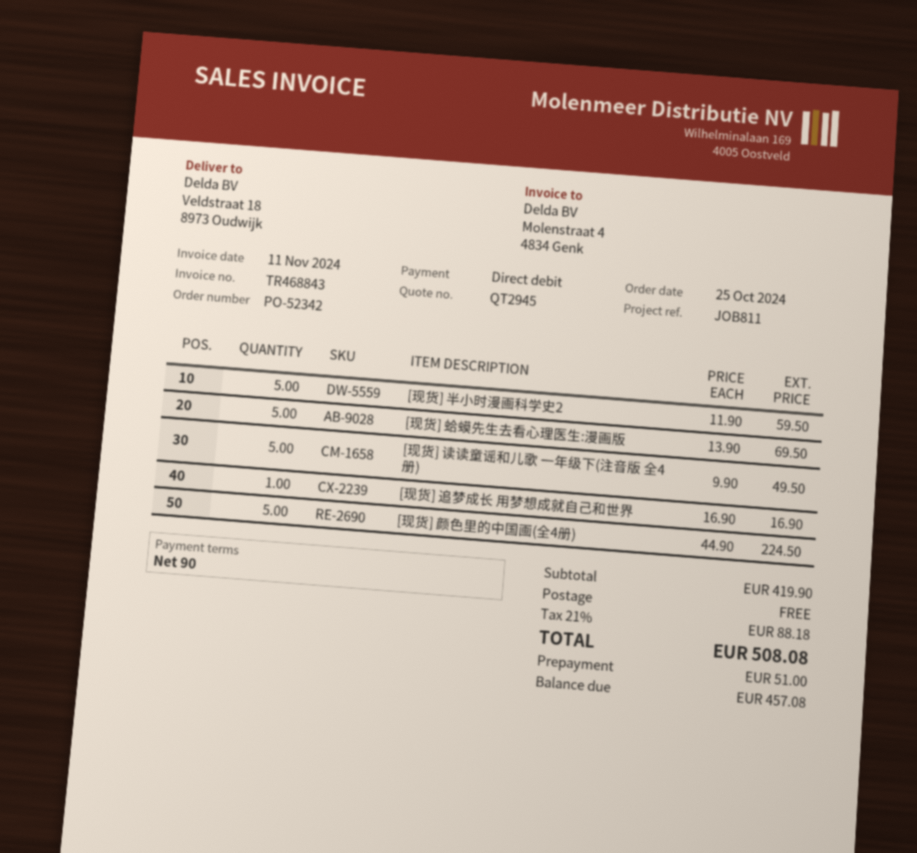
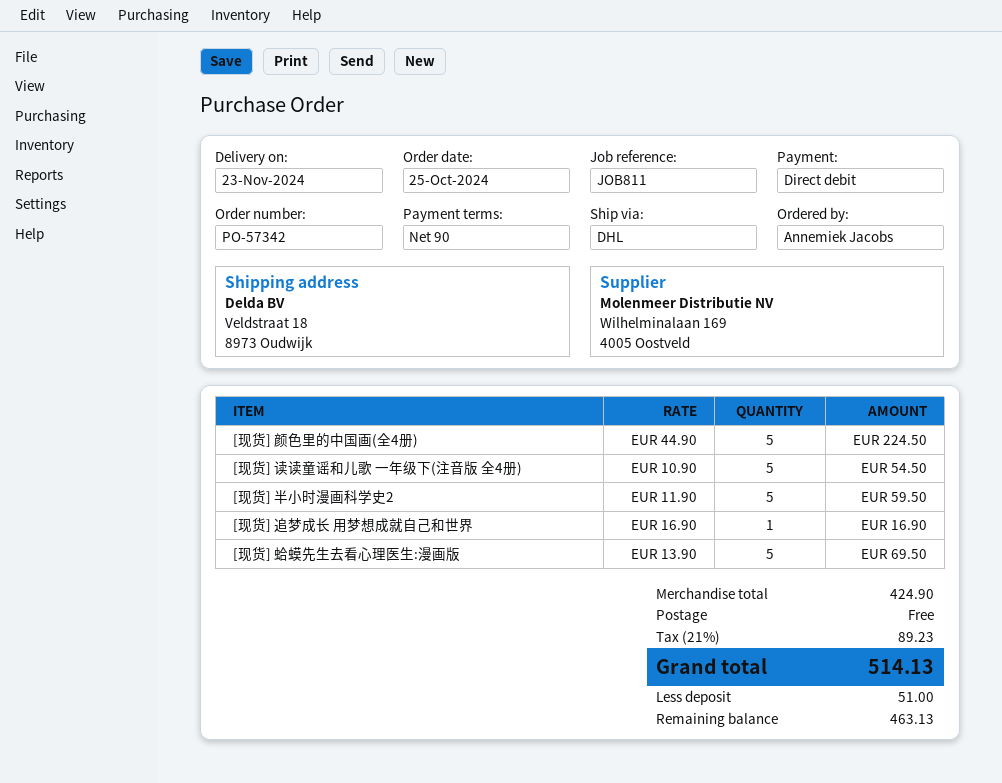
order number: PO-52342 -> PO-57342
[现货] 读读童谣和儿歌 一年级下(注音版 全4册): 5 x 9.90 = 49.50 -> 5 x 10.90 = 54.50
subtotal: 419.90 -> 424.90
tax: 21% = 88.18 -> 21% = 89.23
total: 508.08 -> 514.13
balance: 457.08 -> 463.13

